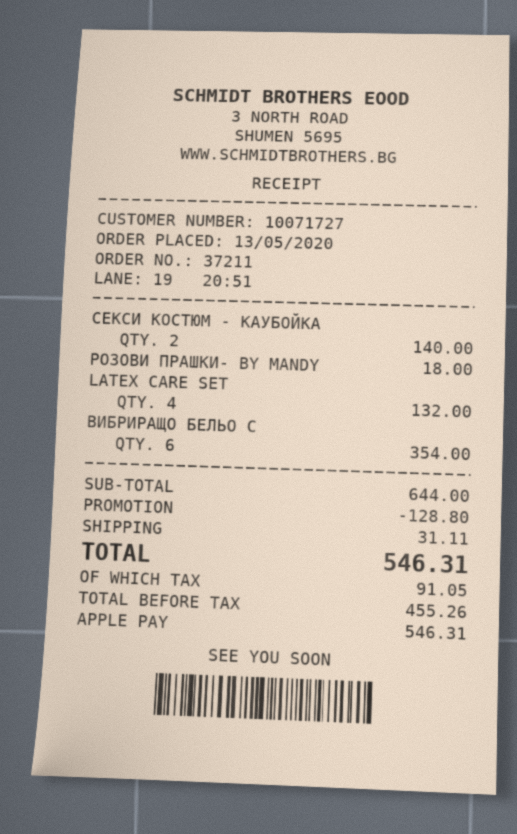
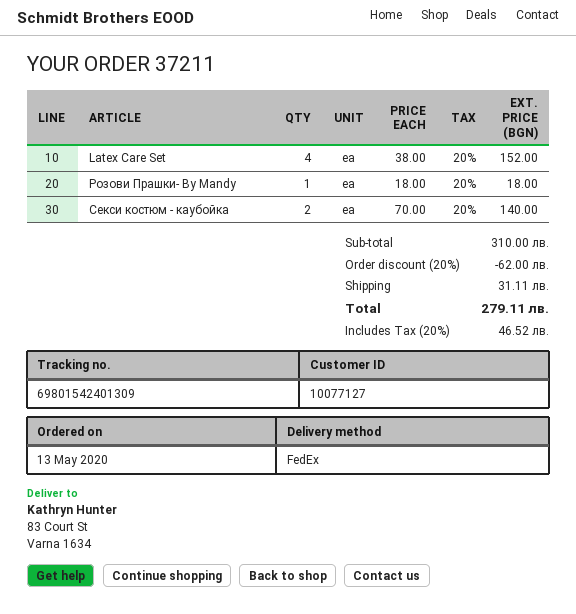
customer number: 10071727 -> 10077127
LATEX CARE SET: 4 for 132.00 -> 4 for 152.00
ВИБРИРАЩО БЕЛЬО С: 6 for 354.00 -> none
subtotal: 644.00 -> 310.00
discount: 128.80 -> 62.00
tax: 91.05 -> 46.52
total: 546.31 -> 279.11

